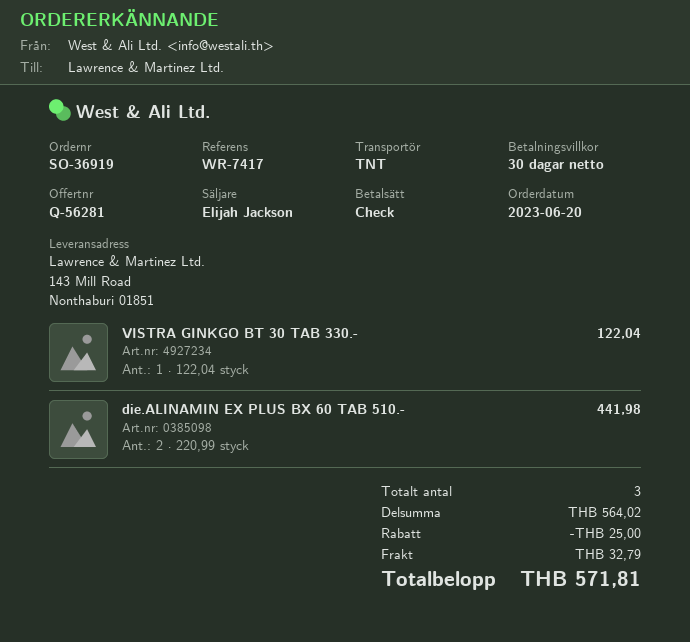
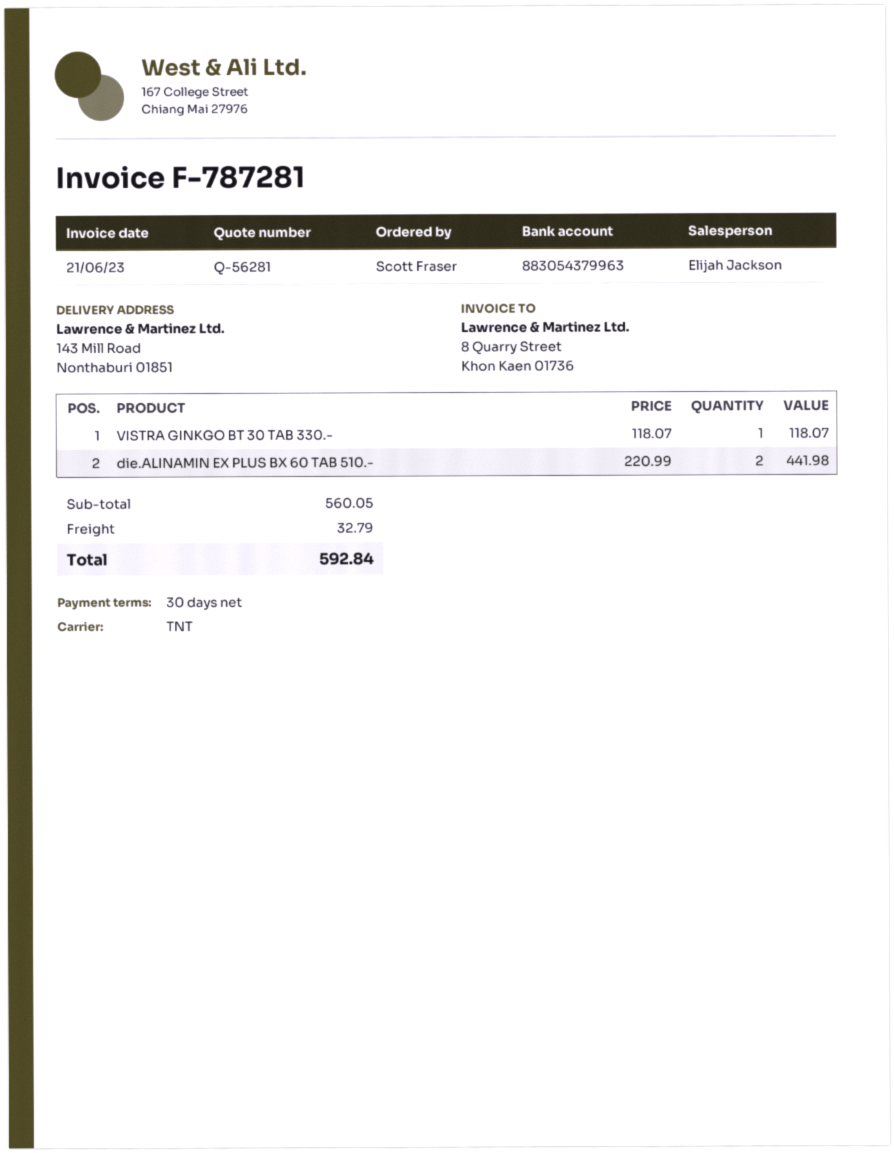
VISTRA GINKGO BT 30 TAB 330.-: 1 x 122.04 = 122.04 -> 1 x 118.07 = 118.07
subtotal: 564.02 -> 560.05
discount: 25.00 -> none
total: 571.81 -> 592.84

